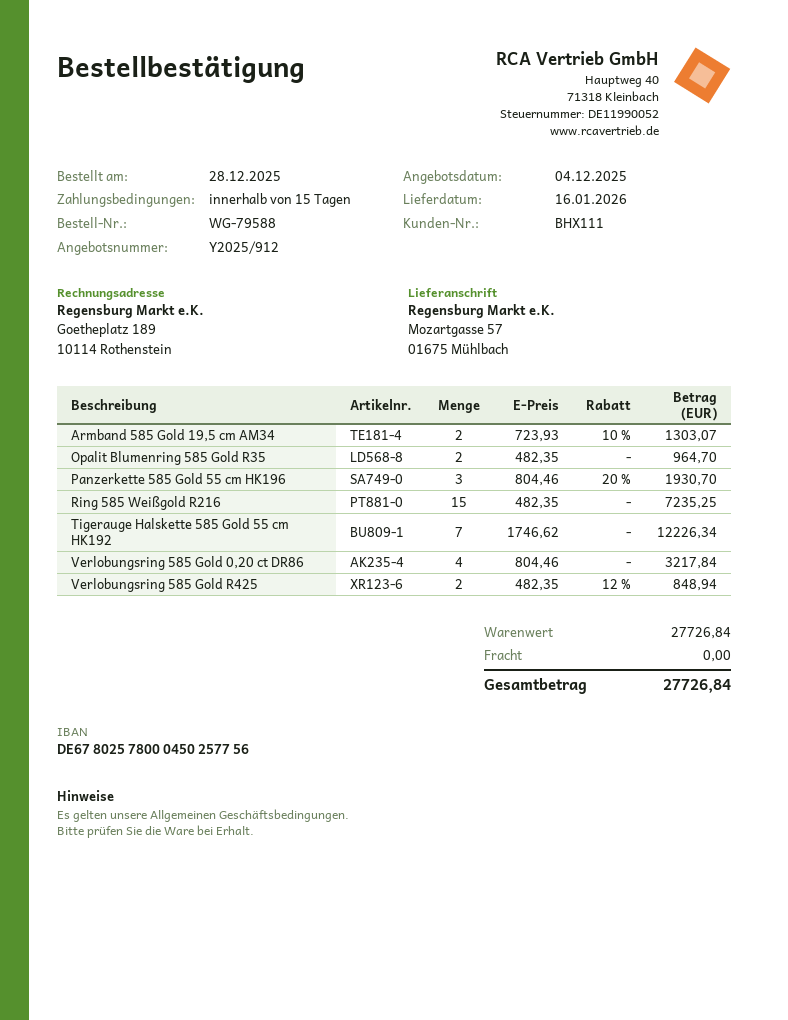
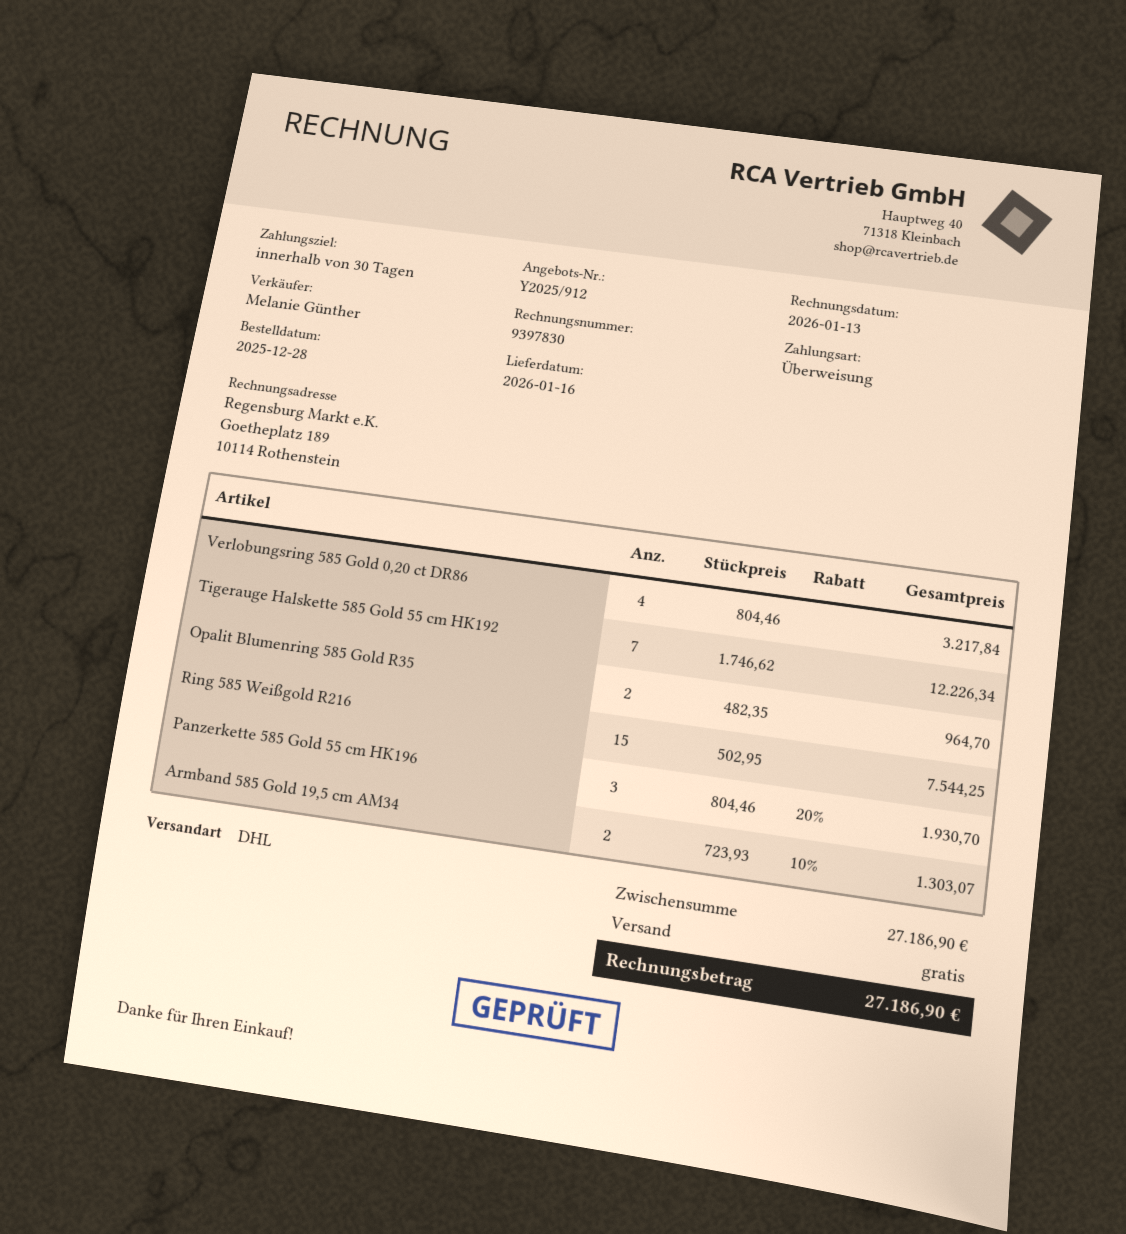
payment terms: 15 days -> 30 days
Ring 585 Weißgold R216: 15 x 482.35 = 7235.25 -> 15 x 502.95 = 7544.25
Verlobungsring 585 Gold R425: 2 x 482.35 - 12% = 848.94 -> none
subtotal: 27726.84 -> 27186.90
total: 27726.84 -> 27186.90

